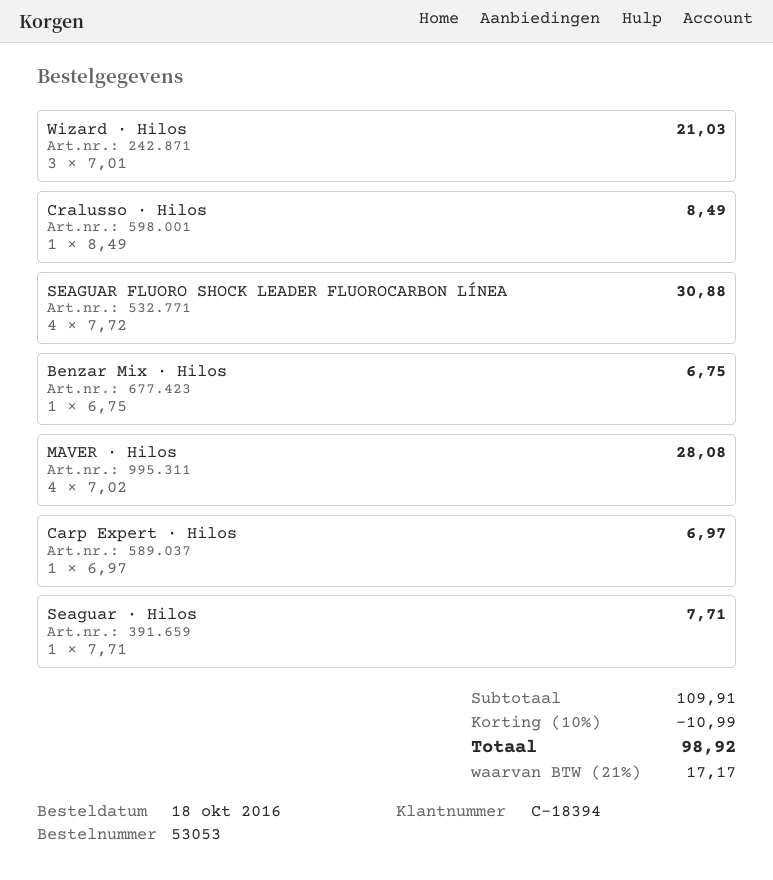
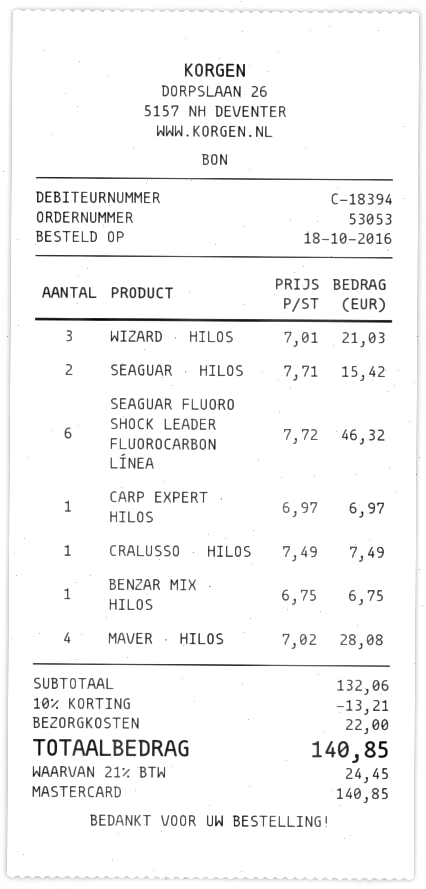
Cralusso · Hilos: 1 x 8.49 = 8.49 -> 1 x 7.49 = 7.49
SEAGUAR FLUORO SHOCK LEADER FLUOROCARBON LÍNEA: 4 x 7.72 = 30.88 -> 6 x 7.72 = 46.32
Seaguar · Hilos: 1 x 7.71 = 7.71 -> 2 x 7.71 = 15.42
subtotal: 109.91 -> 132.06
discount: 10% = 10.99 -> 10% = 13.21
shipping: none -> 22.00
tax: 21% = 17.17 -> 21% = 24.45
total: 98.92 -> 140.85

